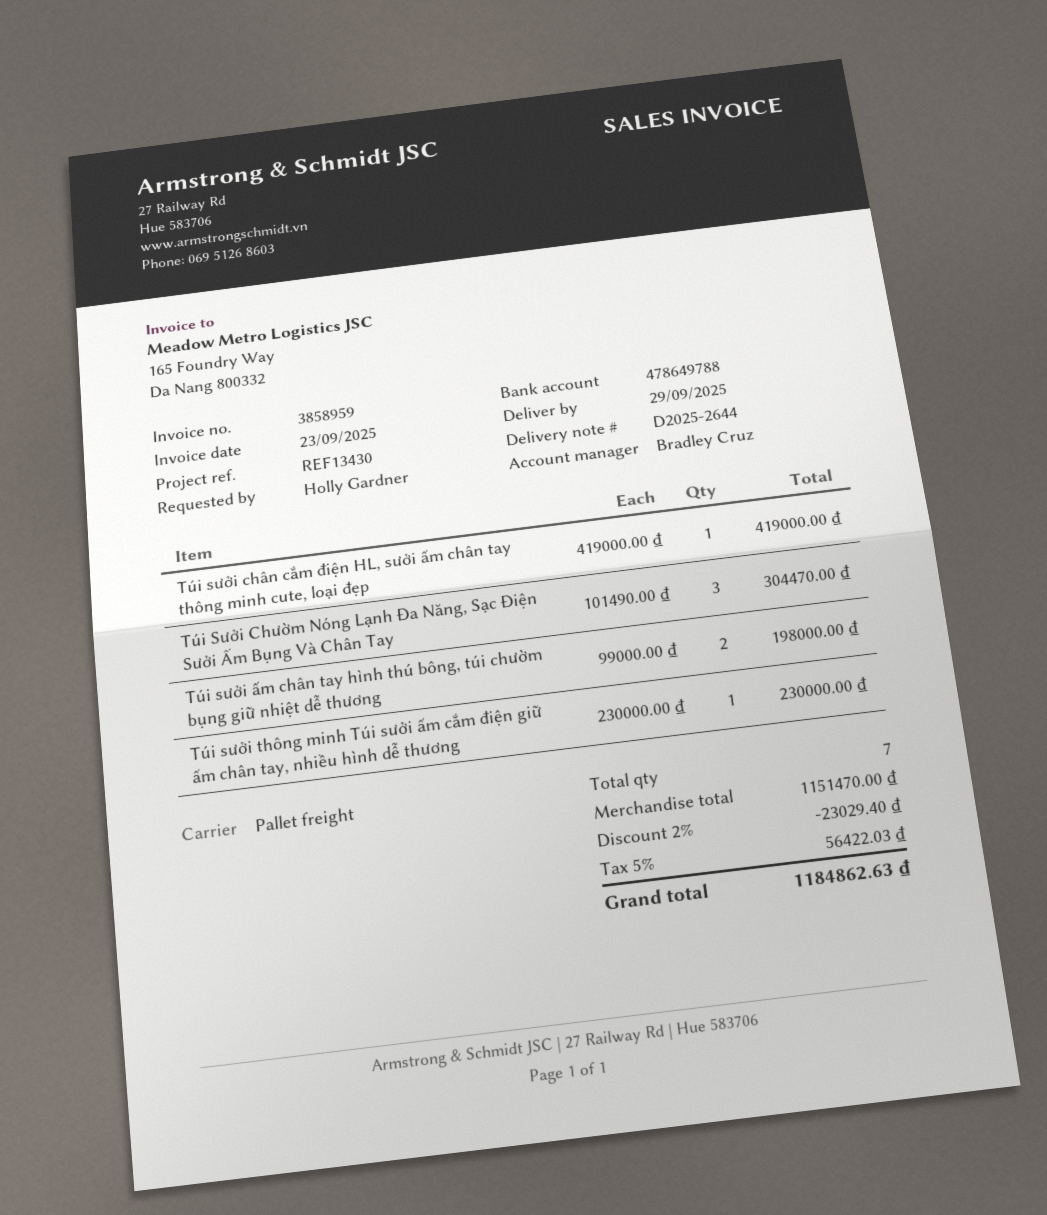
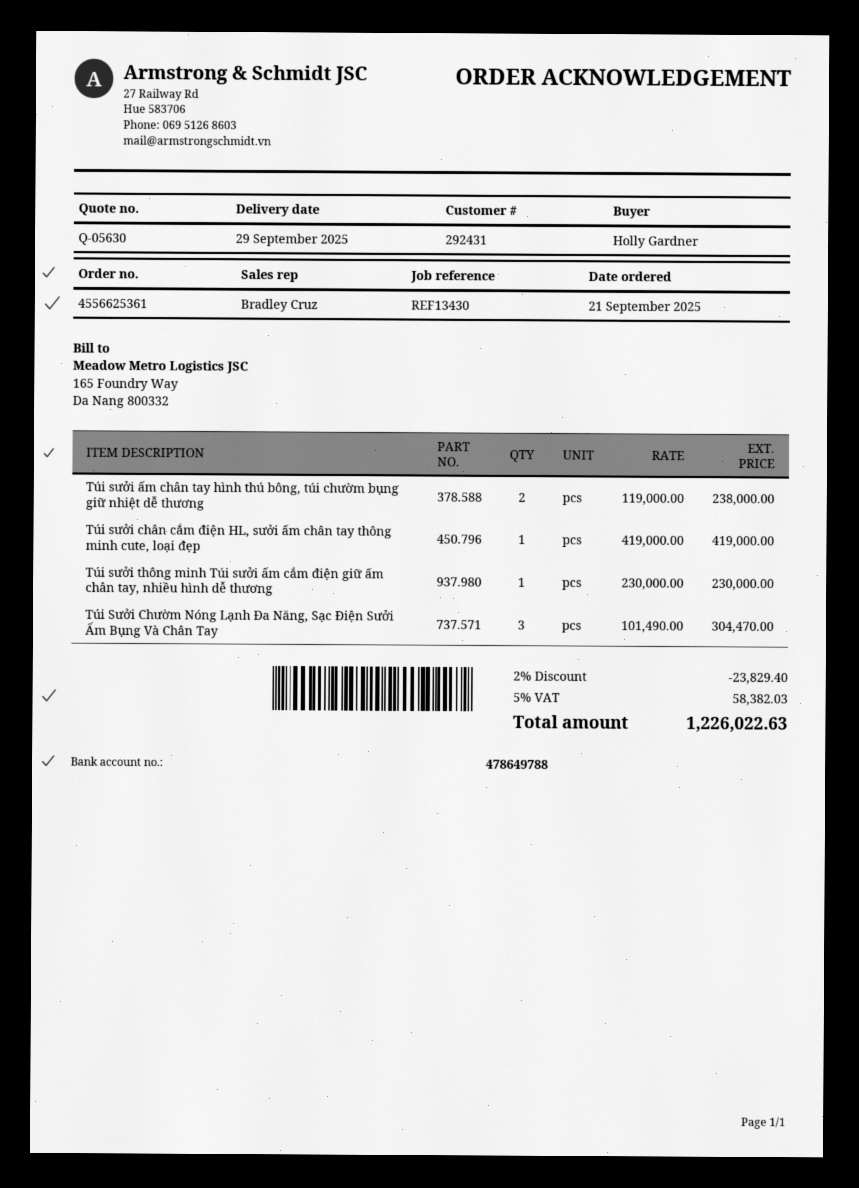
Túi sưởi ấm chân tay hình thú bông, túi chườm bụng giữ nhiệt dễ thương: 2 x 99000.00 = 198000.00 -> 2 x 119000.00 = 238000.00
discount: 2% = 23029.40 -> 2% = 23829.40
tax: 5% = 56422.03 -> 5% = 58382.03
total: 1184862.63 -> 1226022.63

